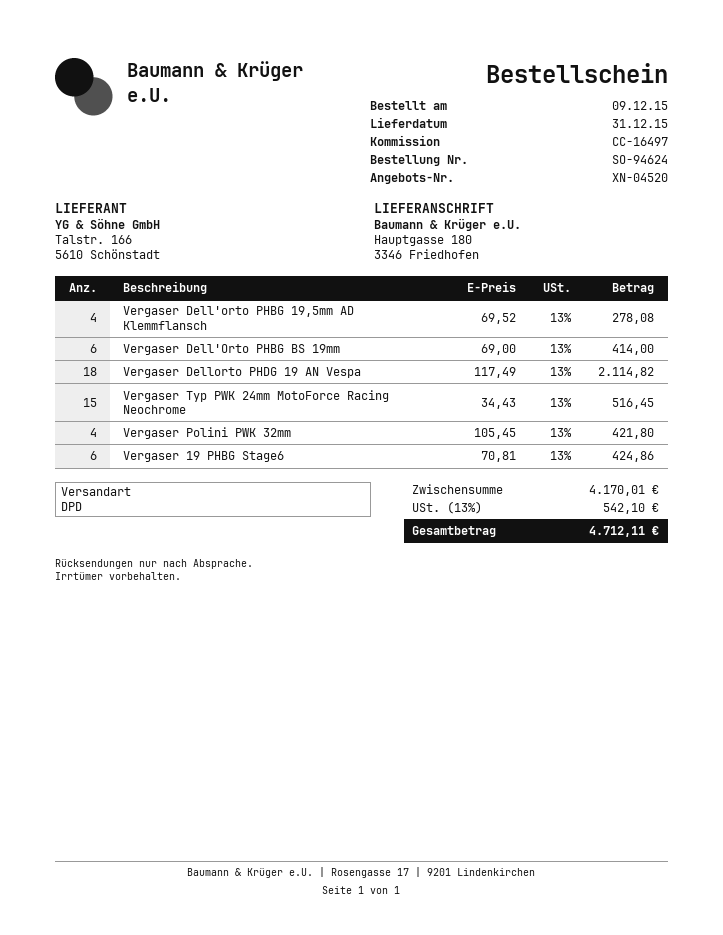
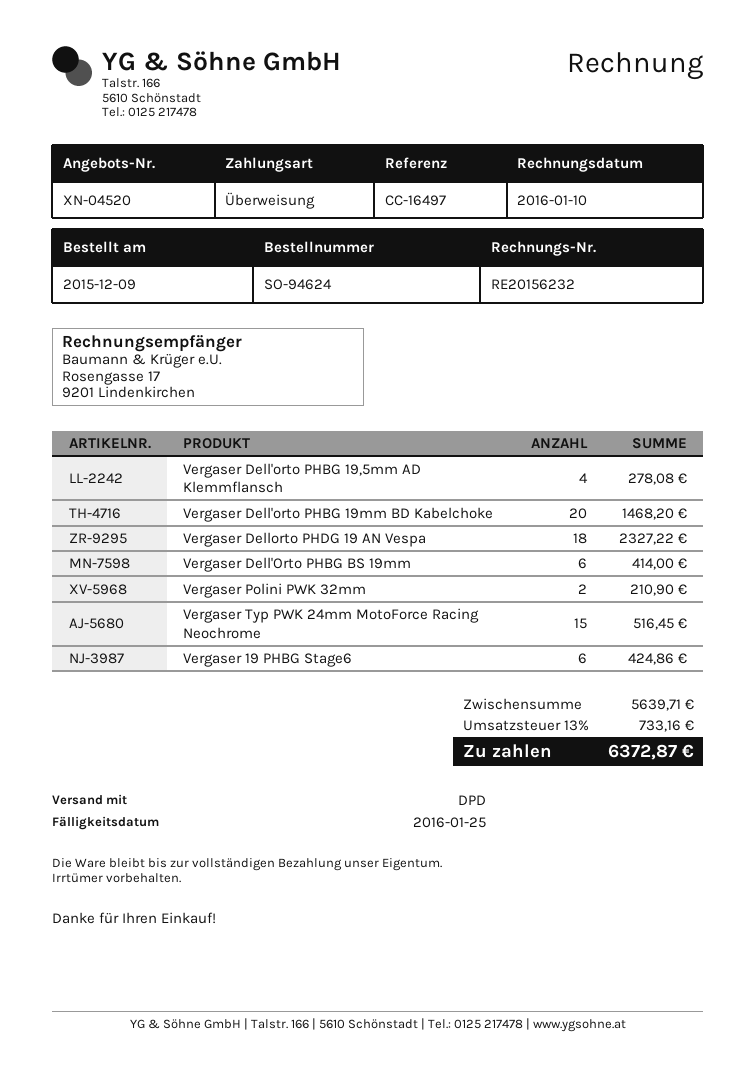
Vergaser Dellorto PHDG 19 AN Vespa: 18 for 2114.82 -> 18 for 2327.22
Vergaser Polini PWK 32mm: 4 for 421.80 -> 2 for 210.90
Vergaser Dell'orto PHBG 19mm BD Kabelchoke: none -> 20 for 1468.20
subtotal: 4170.01 -> 5639.71
tax: 13% = 542.10 -> 13% = 733.16
total: 4712.11 -> 6372.87

